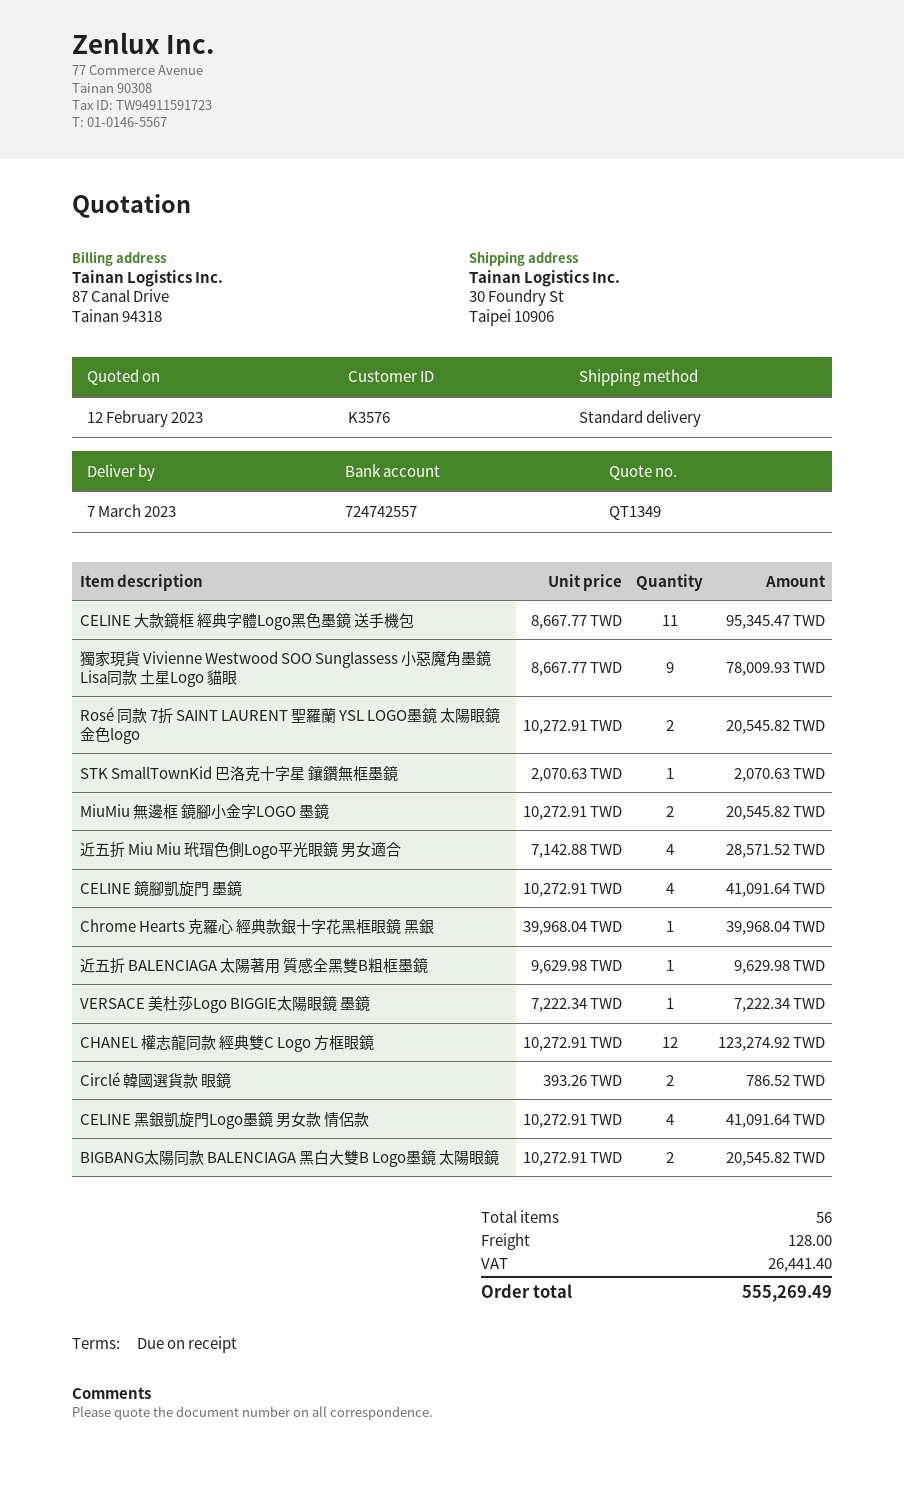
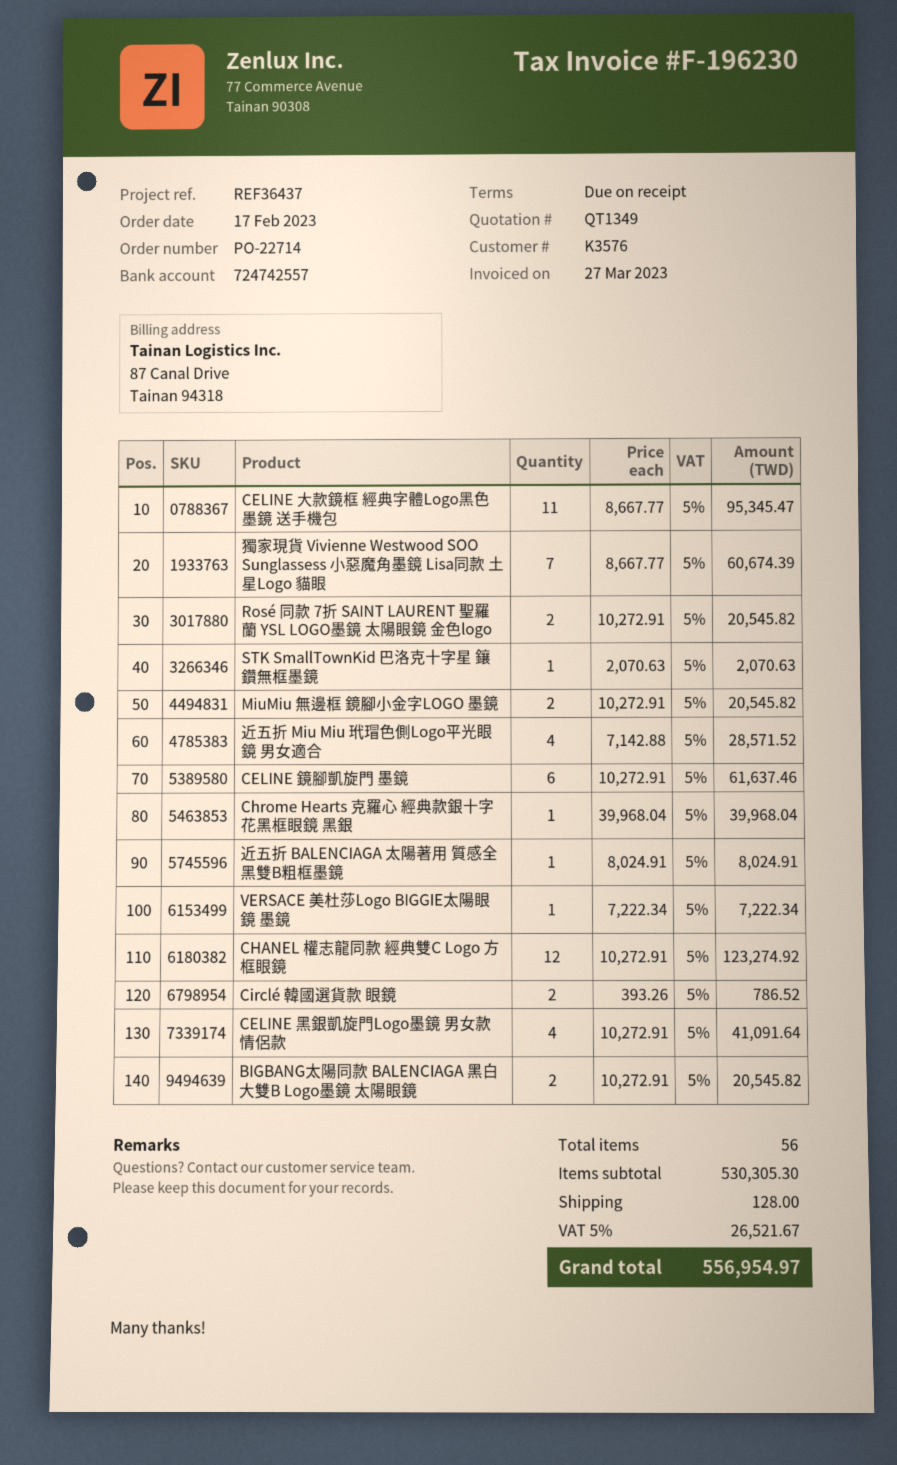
獨家現貨 Vivienne Westwood SOO Sunglassess 小惡魔角墨鏡 Lisa同款 土星Logo 貓眼: 9 x 8667.77 = 78009.93 -> 7 x 8667.77 = 60674.39
CELINE 鏡腳凱旋門 墨鏡: 4 x 10272.91 = 41091.64 -> 6 x 10272.91 = 61637.46
近五折 BALENCIAGA 太陽著用 質感全黑雙B粗框墨鏡: 1 x 9629.98 = 9629.98 -> 1 x 8024.91 = 8024.91
tax: 26441.40 -> 26521.67
total: 555269.49 -> 556954.97

